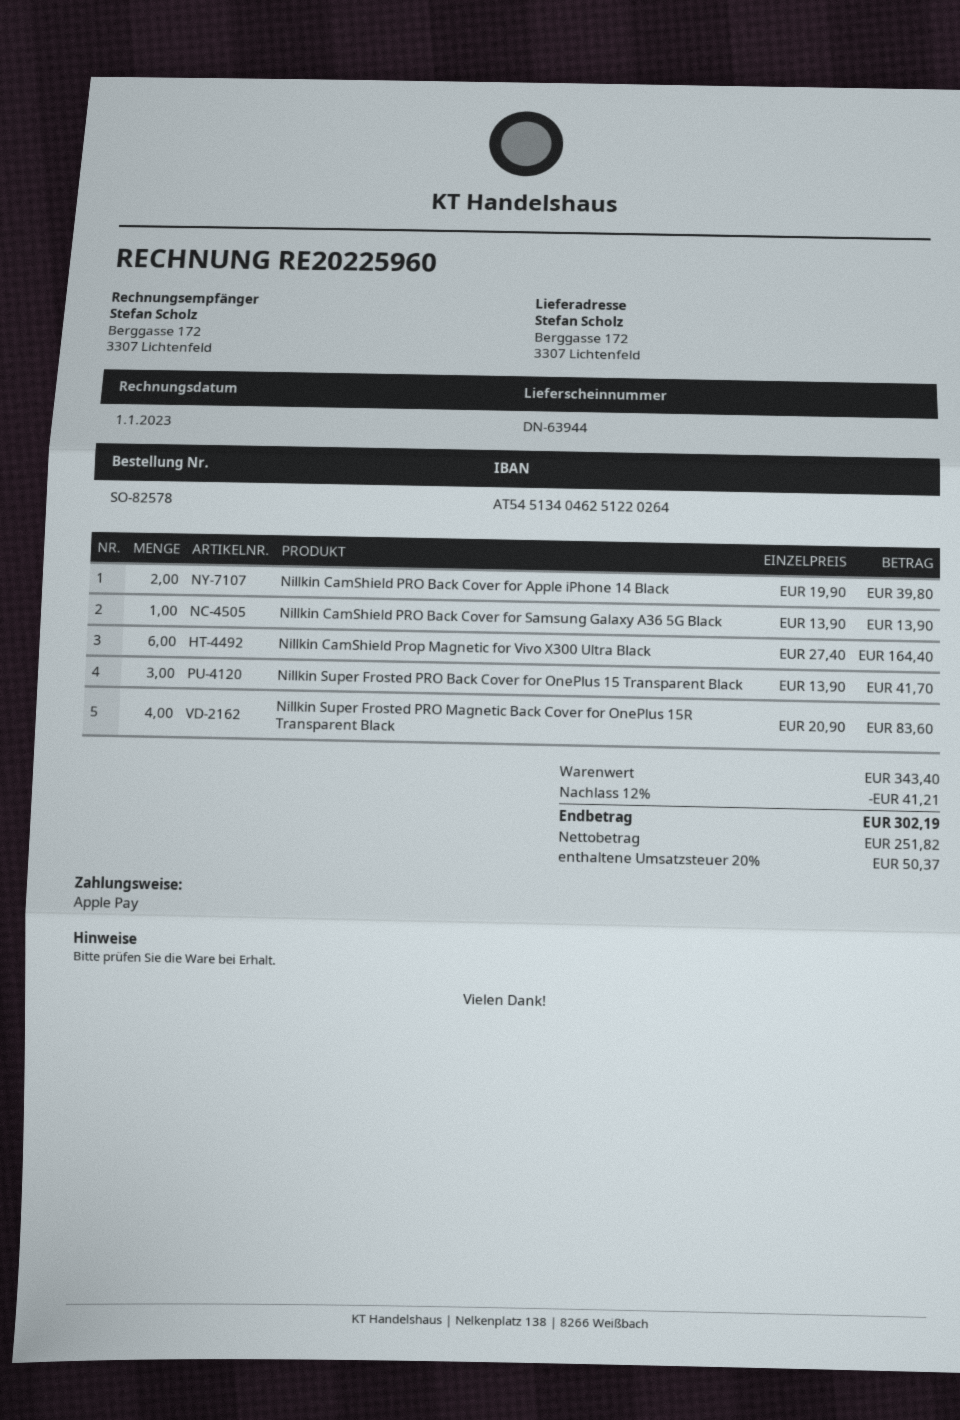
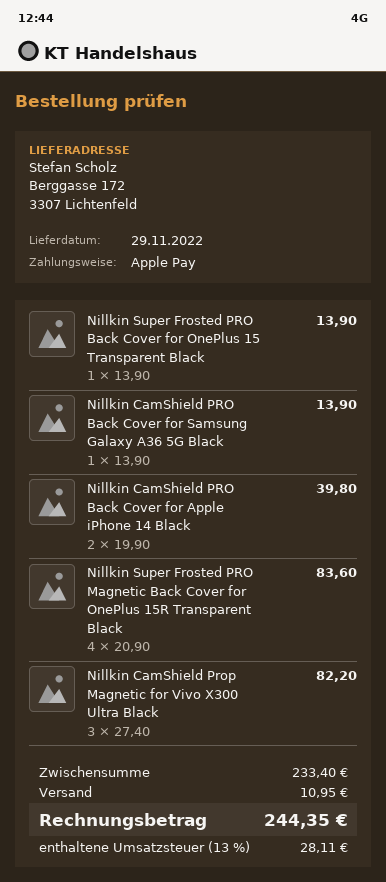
Nillkin CamShield Prop Magnetic for Vivo X300 Ultra Black: 6 x 27.40 = 164.40 -> 3 x 27.40 = 82.20
Nillkin Super Frosted PRO Back Cover for OnePlus 15 Transparent Black: 3 x 13.90 = 41.70 -> 1 x 13.90 = 13.90
subtotal: 343.40 -> 233.40
discount: 12% = 41.21 -> none
shipping: none -> 10.95
tax: 20% = 50.37 -> 13% = 28.11
total: 302.19 -> 244.35

